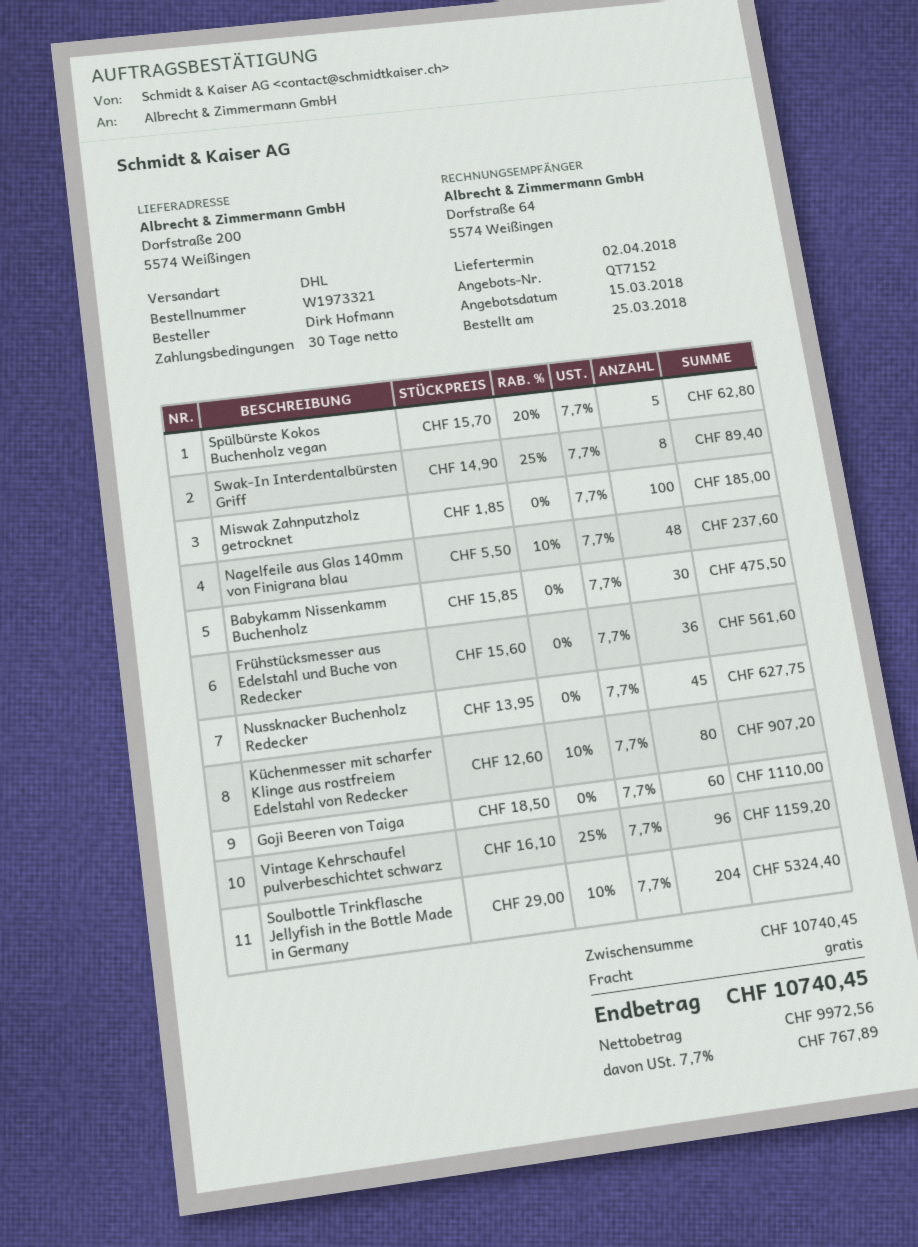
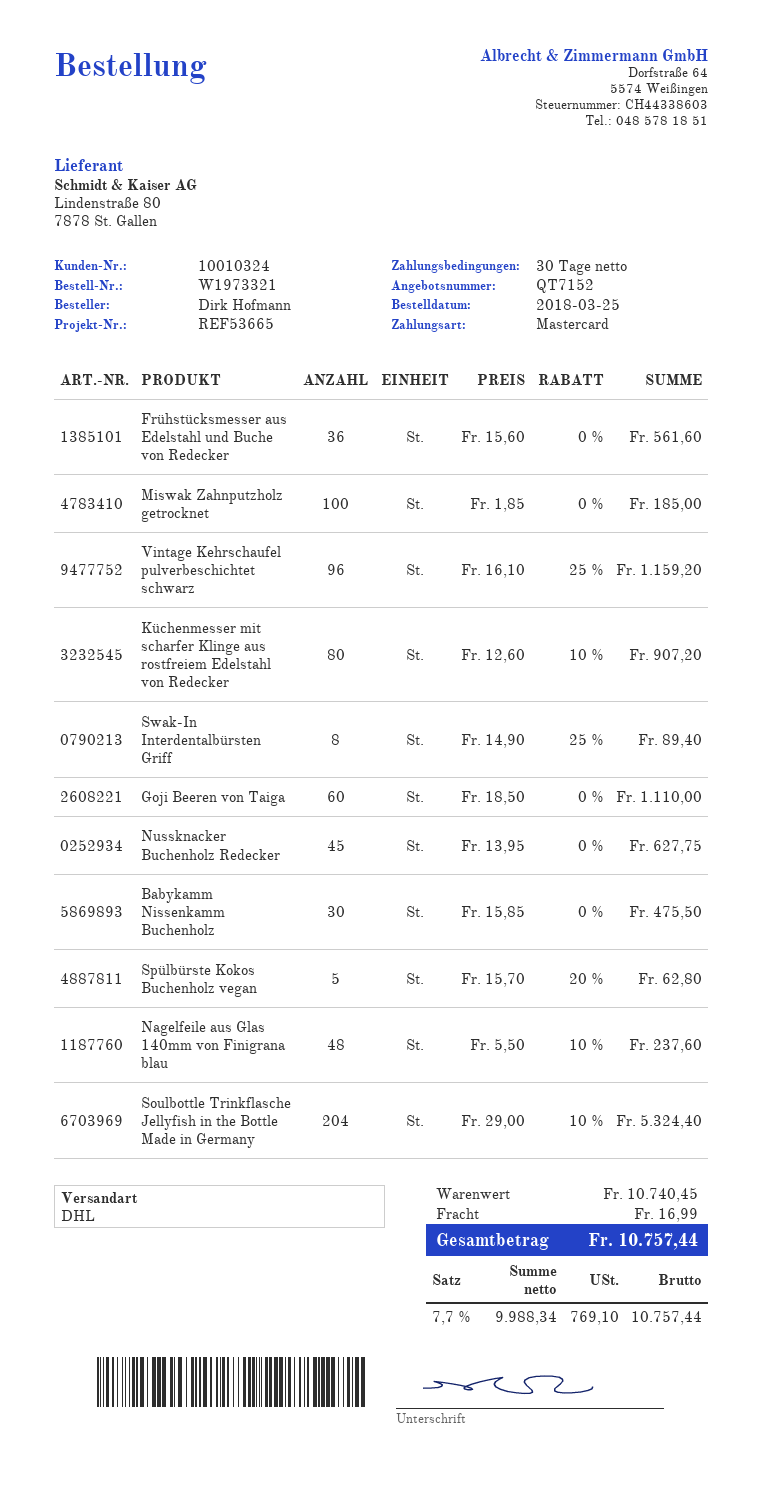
shipping: 0.00 -> 16.99
net: 9972.56 -> 9988.34
tax: 7.7% = 767.89 -> 7.7% = 769.10
total: 10740.45 -> 10757.44

